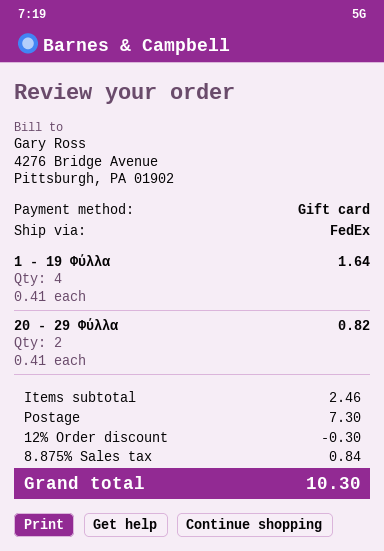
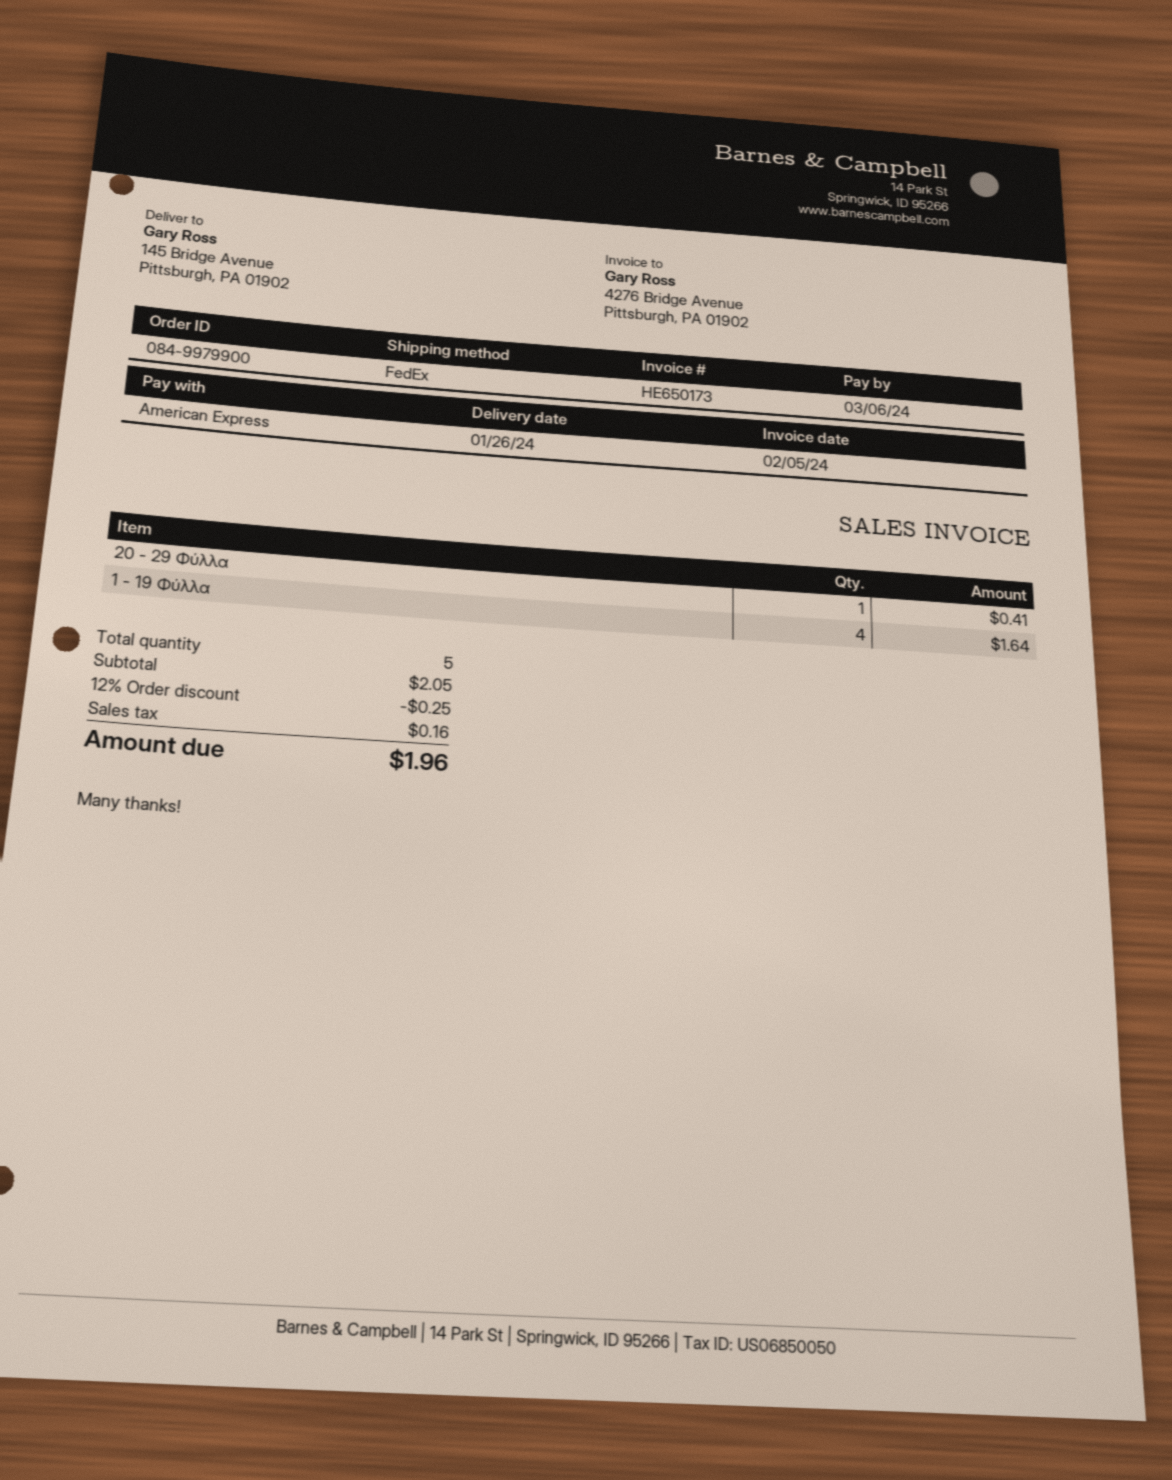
payment method: gift card -> American Express
20 - 29 Φύλλα: 2 for 0.82 -> 1 for 0.41
subtotal: 2.46 -> 2.05
discount: 12% = 0.30 -> 12% = 0.25
shipping: 7.30 -> none
tax: 0.84 -> 0.16
total: 10.30 -> 1.96

